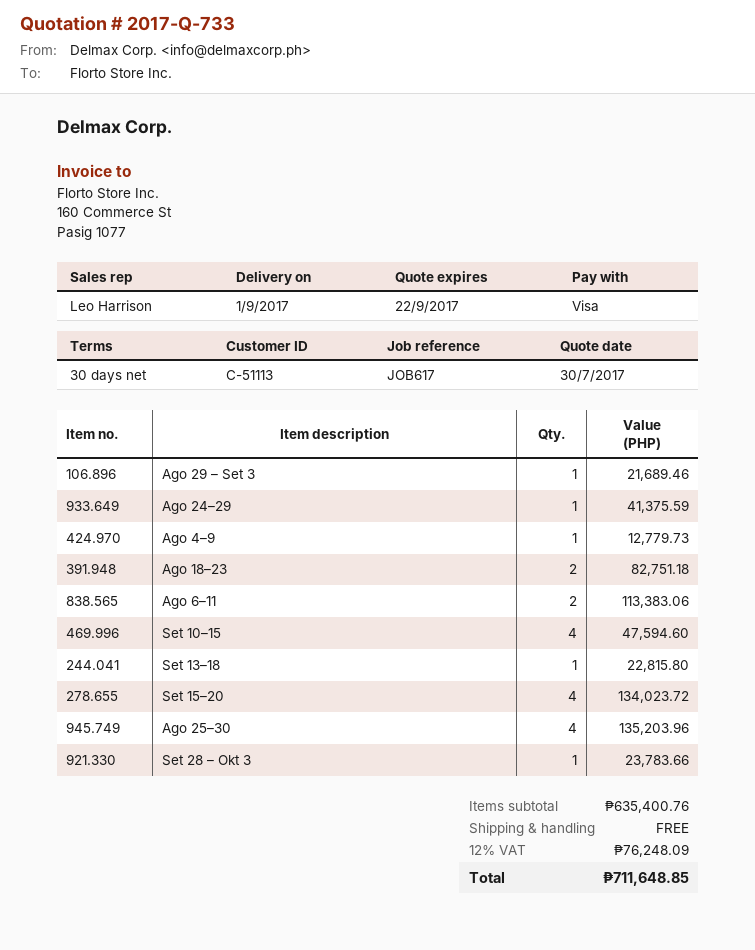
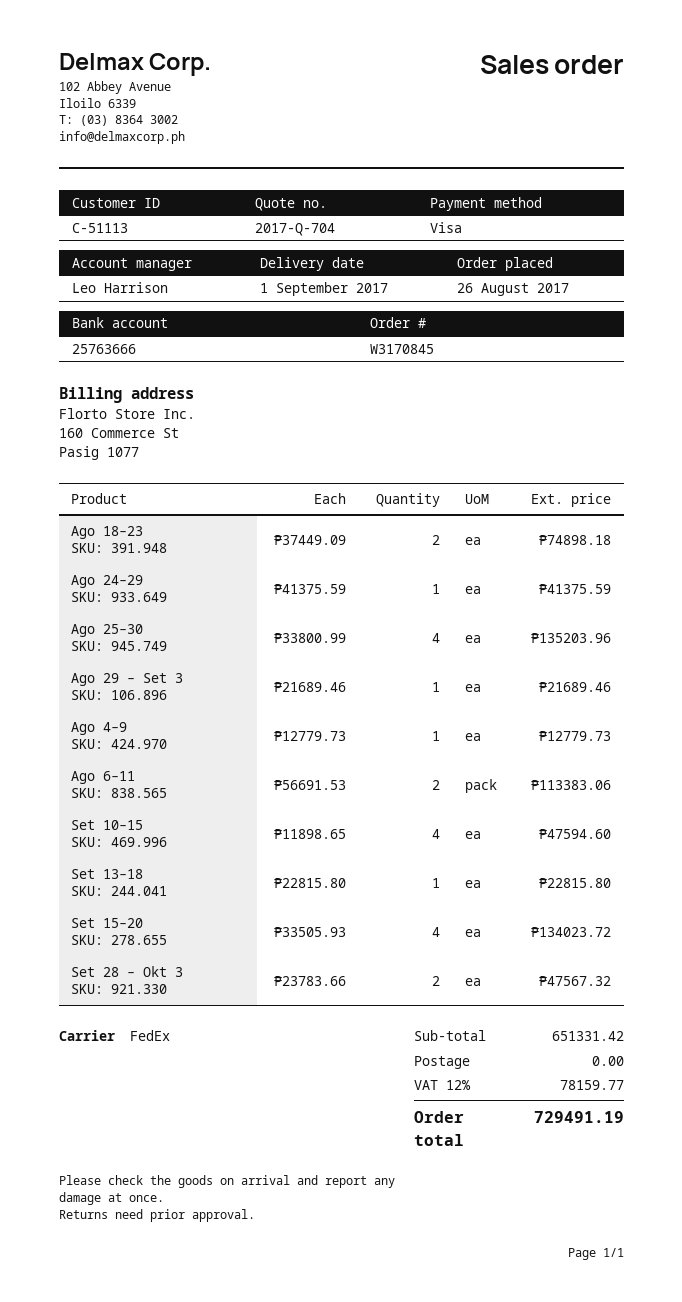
quote number: 2017-Q-733 -> 2017-Q-704
Ago 18–23: 2 for 82751.18 -> 2 for 74898.18
Set 28 – Okt 3: 1 for 23783.66 -> 2 for 47567.32
subtotal: 635400.76 -> 651331.42
tax: 12% = 76248.09 -> 12% = 78159.77
total: 711648.85 -> 729491.19

